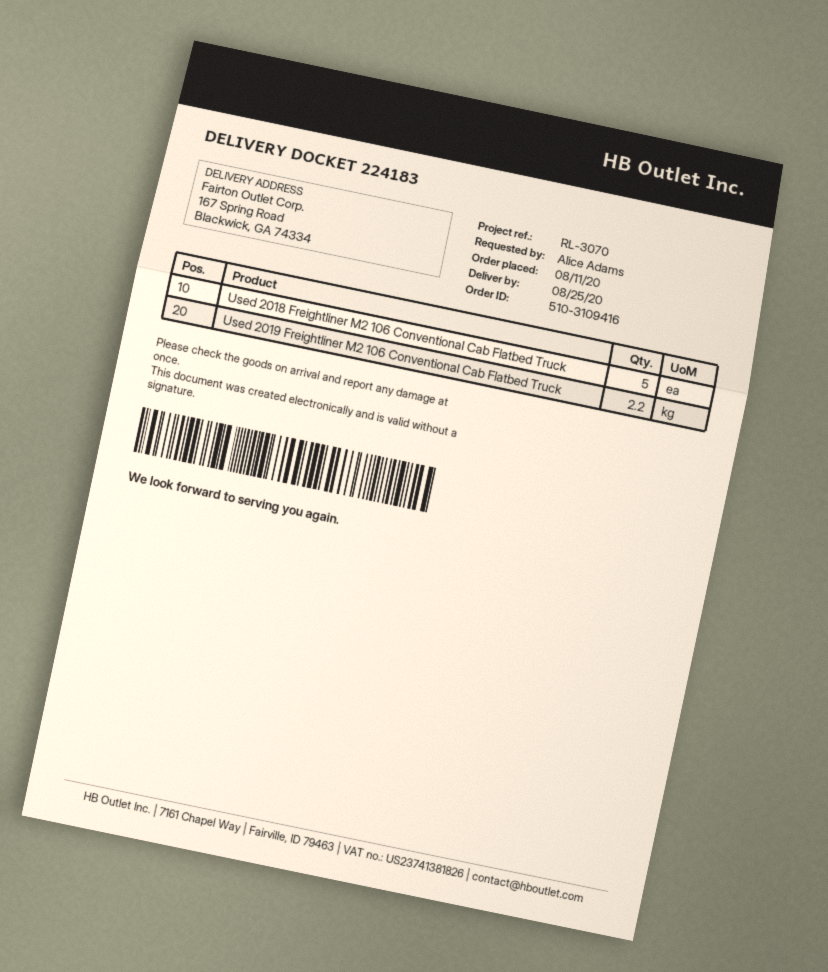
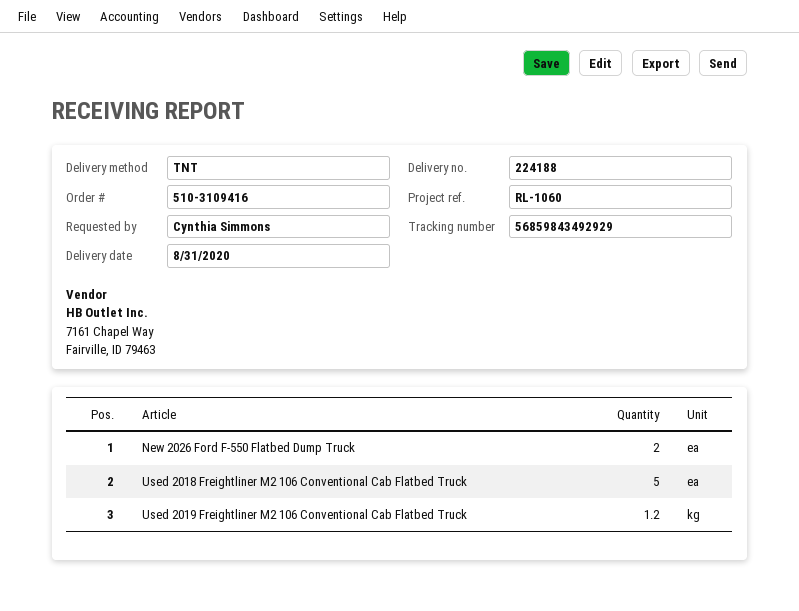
delivery note number: 224183 -> 224188
delivery date: 2020-08-25 -> 2020-08-31
reference: RL-3070 -> RL-1060
ordered by: Alice Adams -> Cynthia Simmons
Used 2019 Freightliner M2 106 Conventional Cab Flatbed Truck: 2.2 -> 1.2
New 2026 Ford F-550 Flatbed Dump Truck: none -> 2

